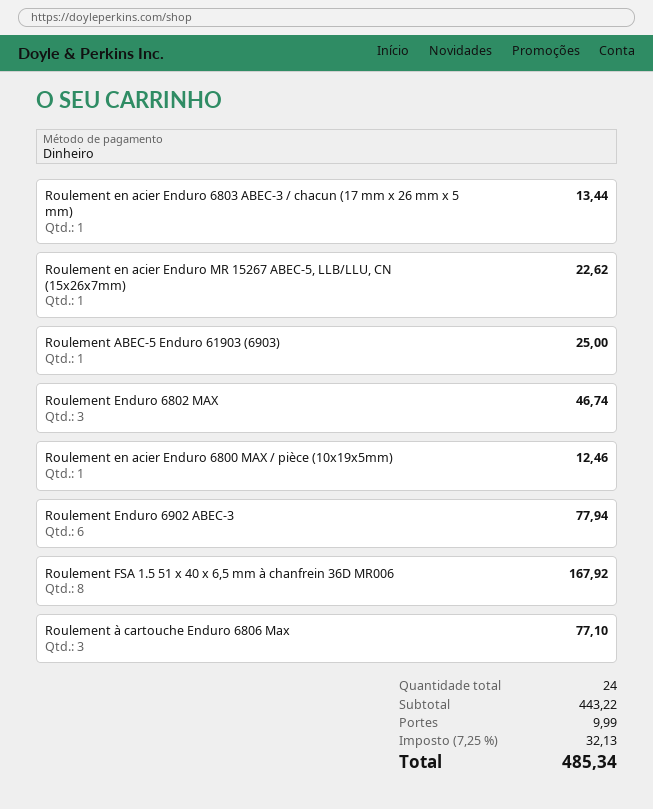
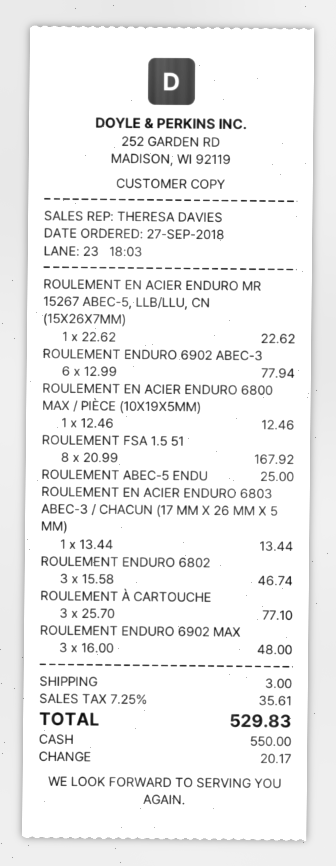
ROULEMENT ENDURO 6902 MAX: none -> 3 for 48.00
shipping: 9.99 -> 3.00
tax: 7.25% = 32.13 -> 7.25% = 35.61
total: 485.34 -> 529.83

